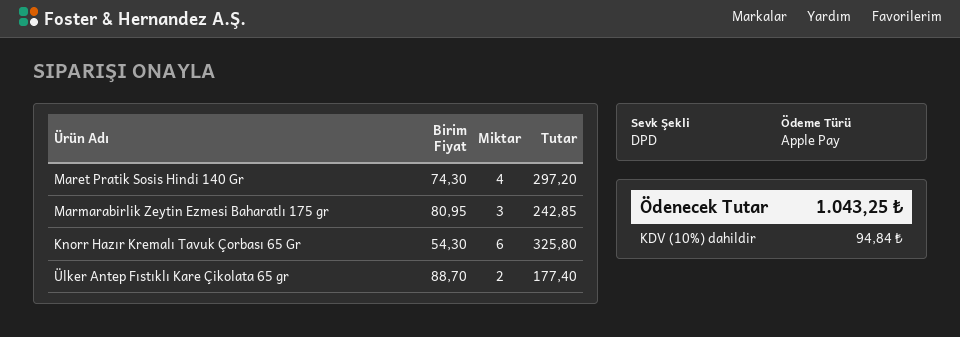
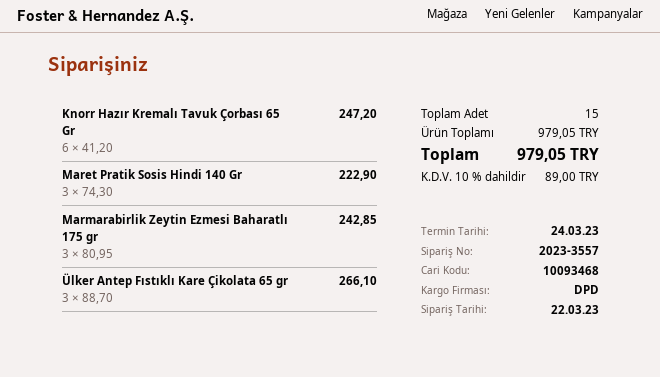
Maret Pratik Sosis Hindi 140 Gr: 4 x 74.30 = 297.20 -> 3 x 74.30 = 222.90
Knorr Hazır Kremalı Tavuk Çorbası 65 Gr: 6 x 54.30 = 325.80 -> 6 x 41.20 = 247.20
Ülker Antep Fıstıklı Kare Çikolata 65 gr: 2 x 88.70 = 177.40 -> 3 x 88.70 = 266.10
tax: 10% = 94.84 -> 10% = 89.00
total: 1043.25 -> 979.05

